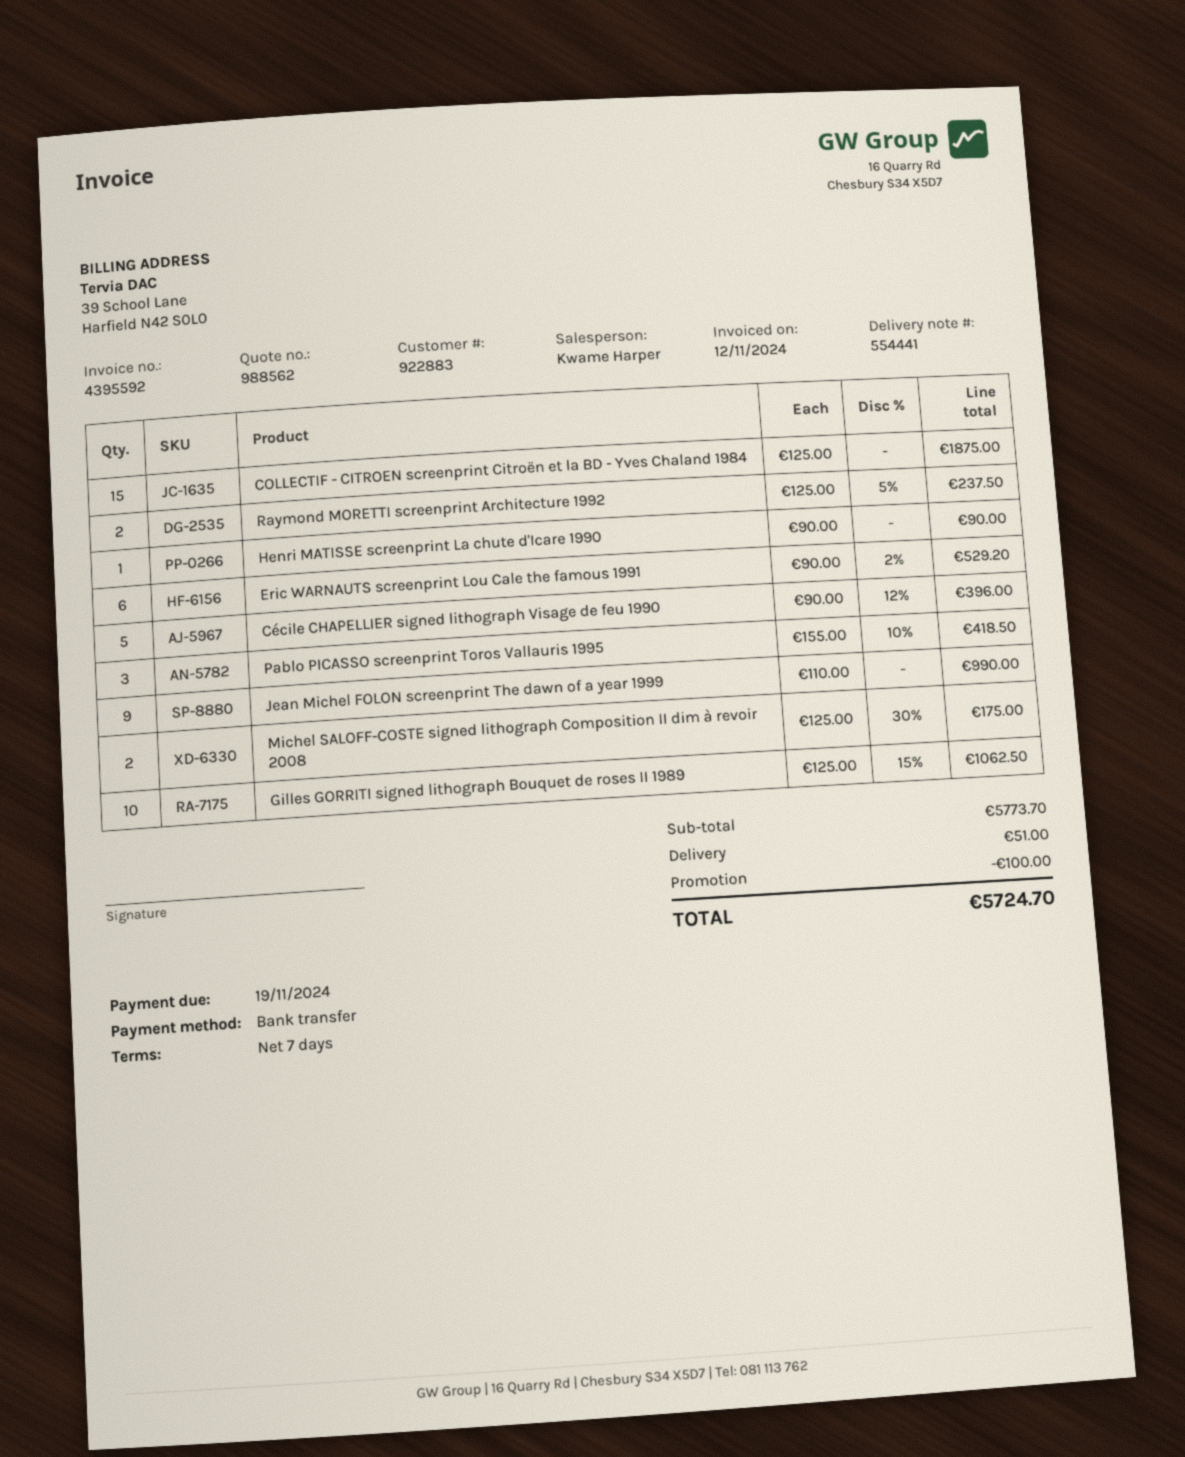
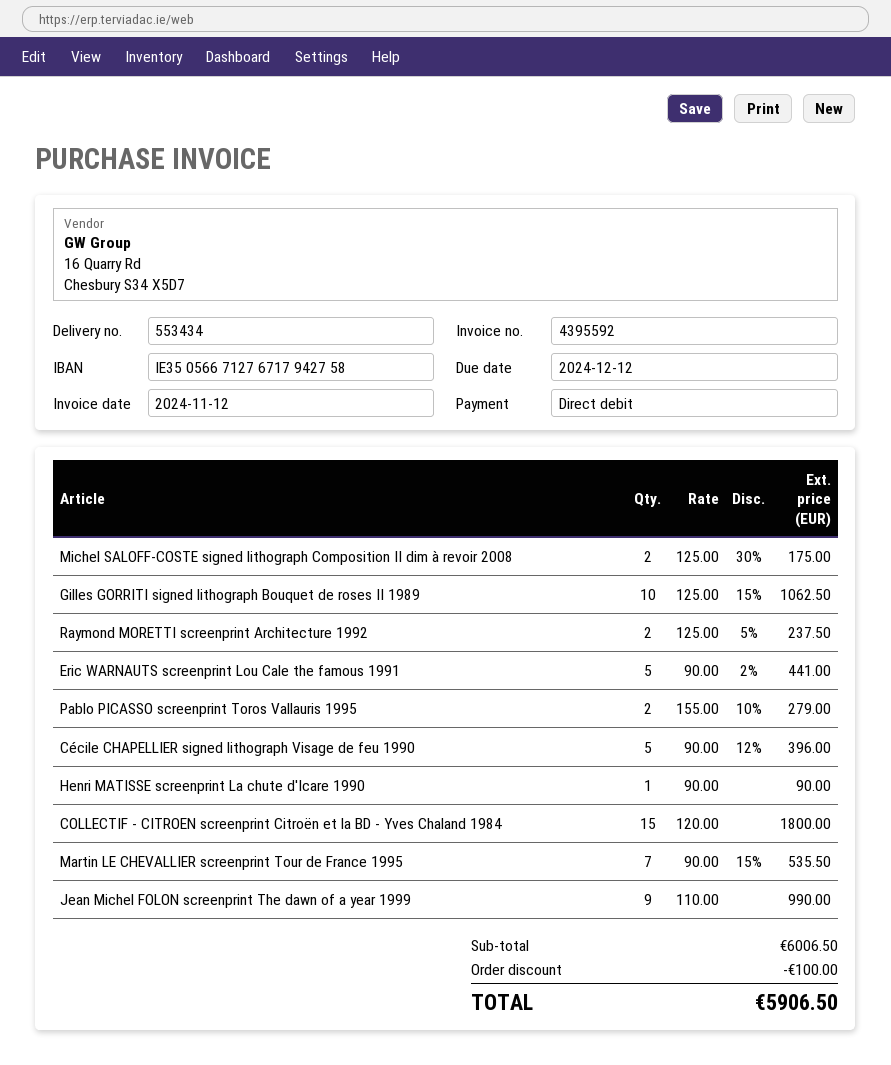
delivery note number: 554441 -> 553434
due date: 2024-11-19 -> 2024-12-12
payment method: bank transfer -> direct debit
COLLECTIF - CITROEN screenprint Citroën et la BD - Yves Chaland 1984: 15 x 125.00 = 1875.00 -> 15 x 120.00 = 1800.00
Eric WARNAUTS screenprint Lou Cale the famous 1991: 6 x 90.00 - 2% = 529.20 -> 5 x 90.00 - 2% = 441.00
Pablo PICASSO screenprint Toros Vallauris 1995: 3 x 155.00 - 10% = 418.50 -> 2 x 155.00 - 10% = 279.00
Martin LE CHEVALLIER screenprint Tour de France 1995: none -> 7 x 90.00 - 15% = 535.50
subtotal: 5773.70 -> 6006.50
shipping: 51.00 -> none
total: 5724.70 -> 5906.50

